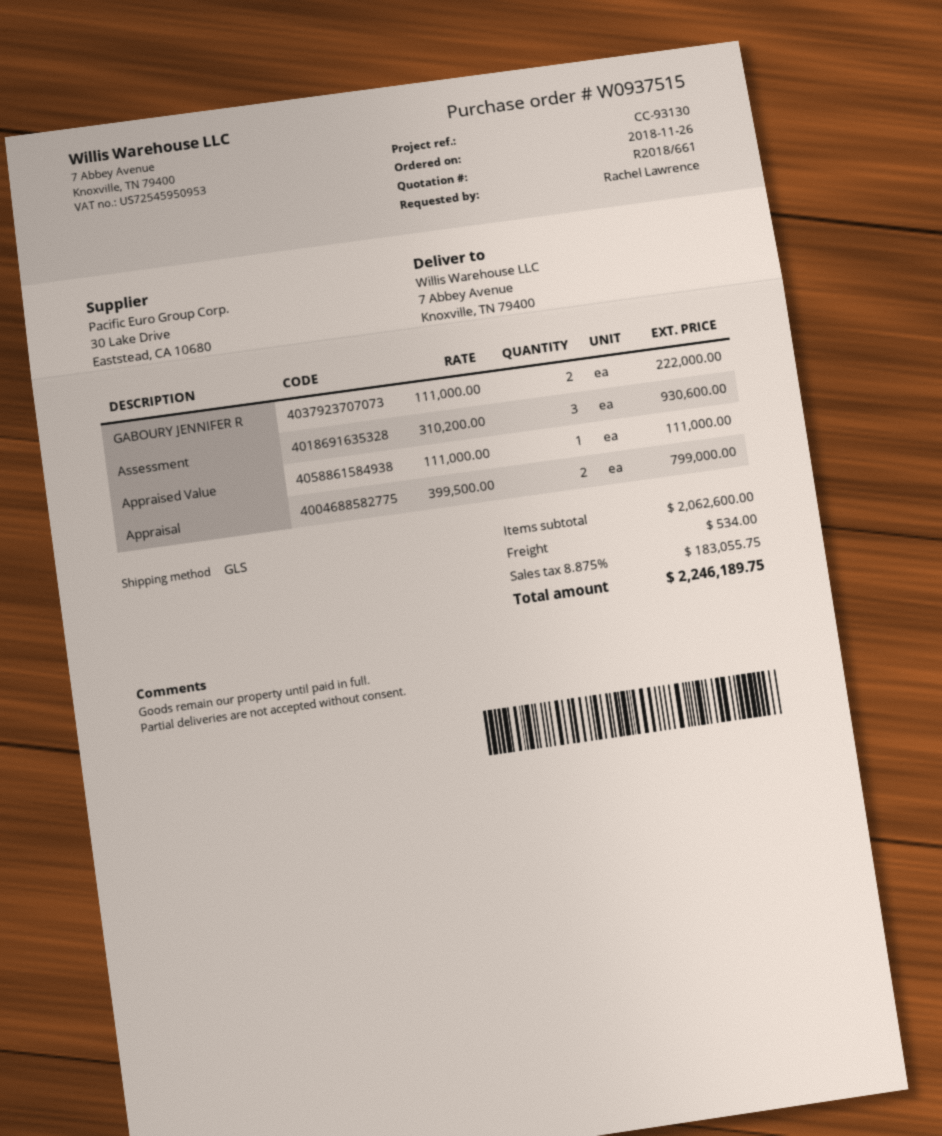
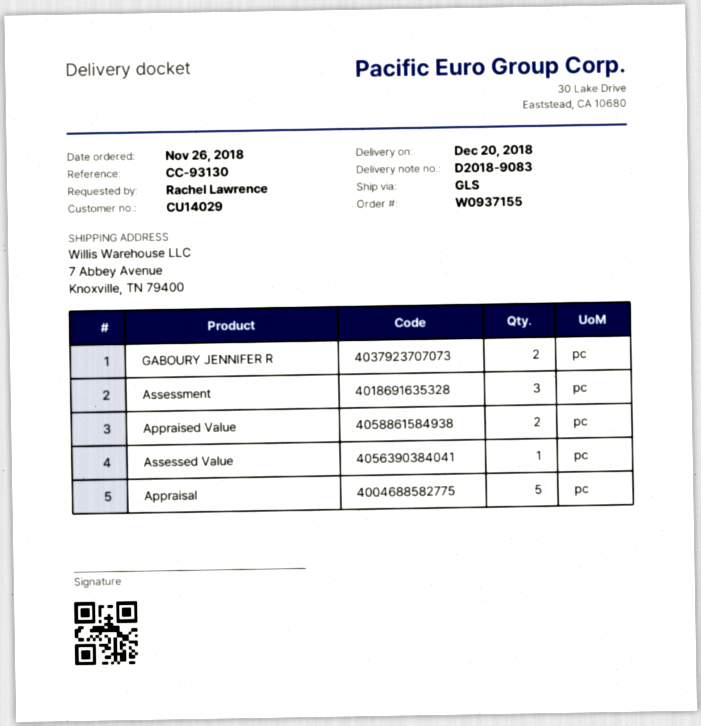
order number: W0937515 -> W0937155
Appraised Value: 1 -> 2
Appraisal: 2 -> 5
Assessed Value: none -> 1

